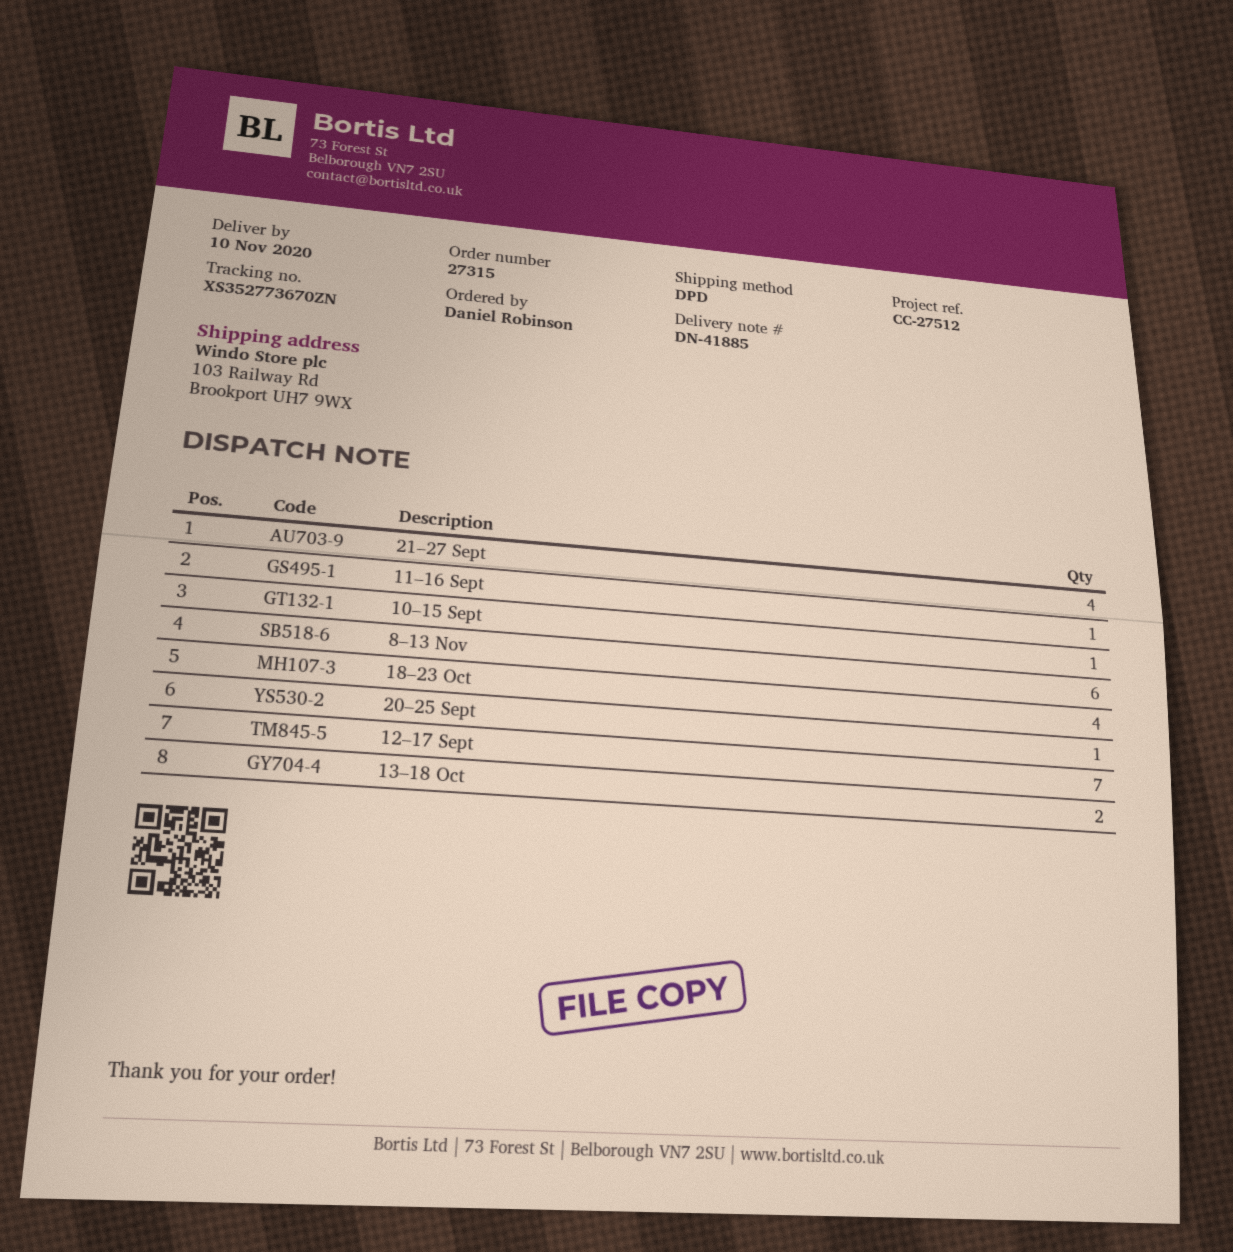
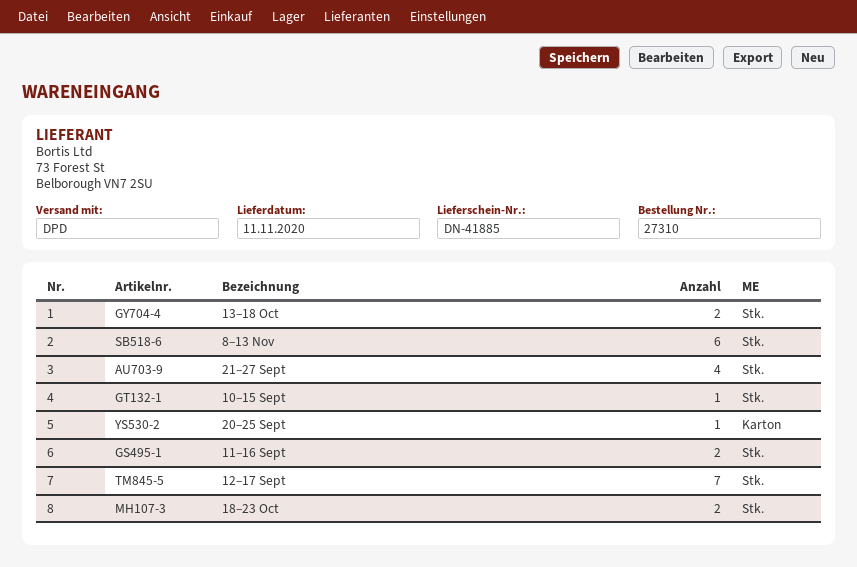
order number: 27315 -> 27310
delivery date: 2020-11-10 -> 2020-11-11
11–16 Sept: 1 -> 2
18–23 Oct: 4 -> 2

